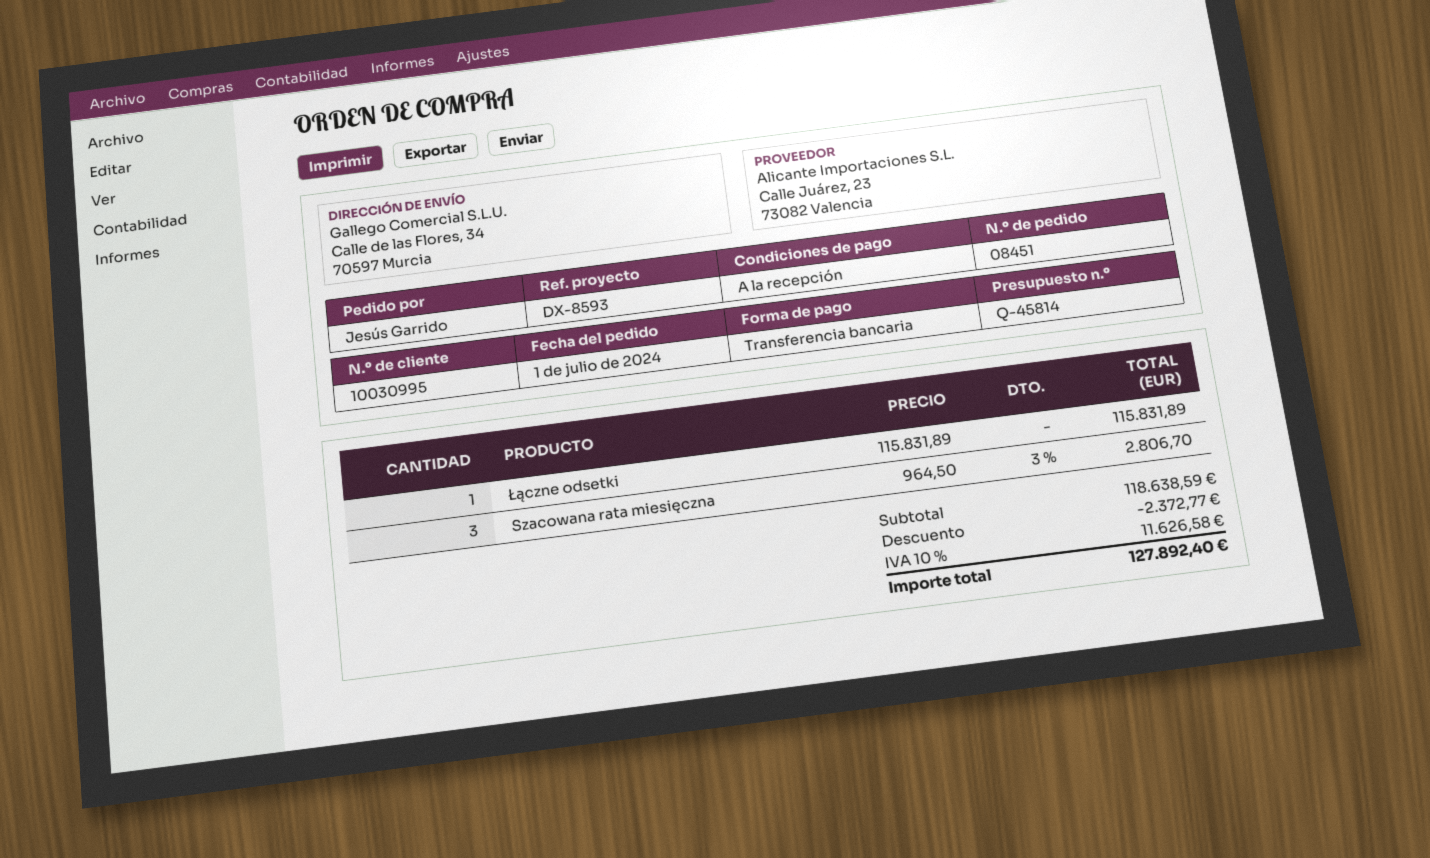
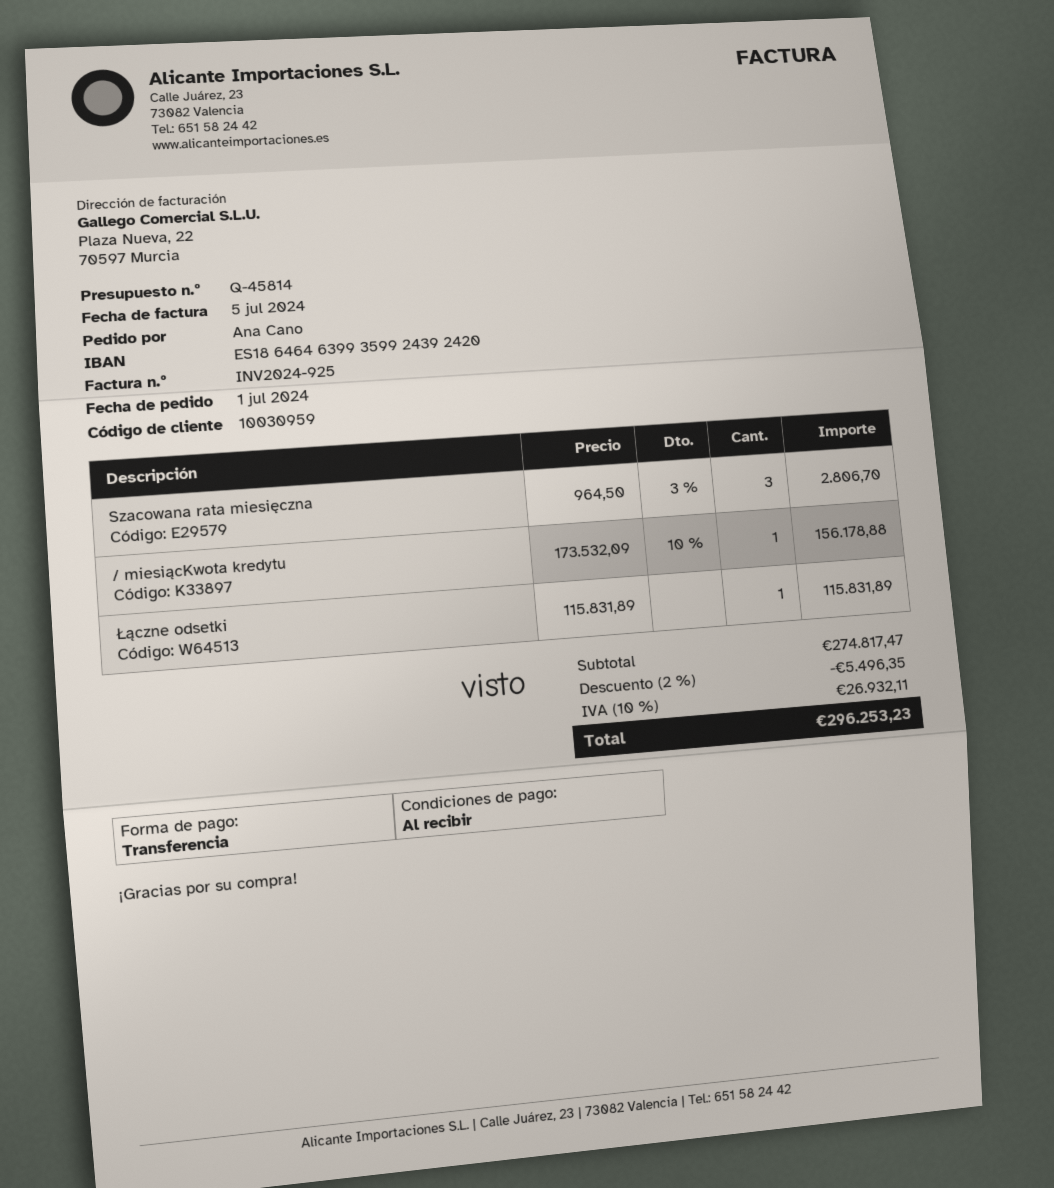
customer number: 10030995 -> 10030959
ordered by: Jesús Garrido -> Ana Cano
/ miesiącKwota kredytu: none -> 1 x 173532.09 - 10% = 156178.88
subtotal: 118638.59 -> 274817.47
discount: 2372.77 -> 5496.35
tax: 10% = 11626.58 -> 10% = 26932.11
total: 127892.40 -> 296253.23

